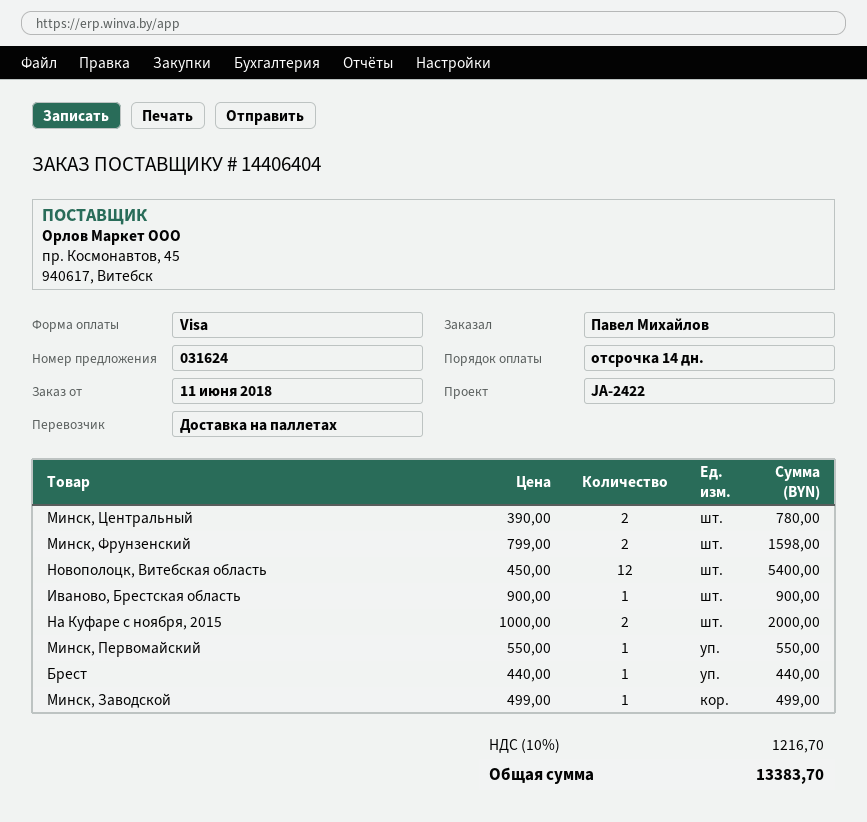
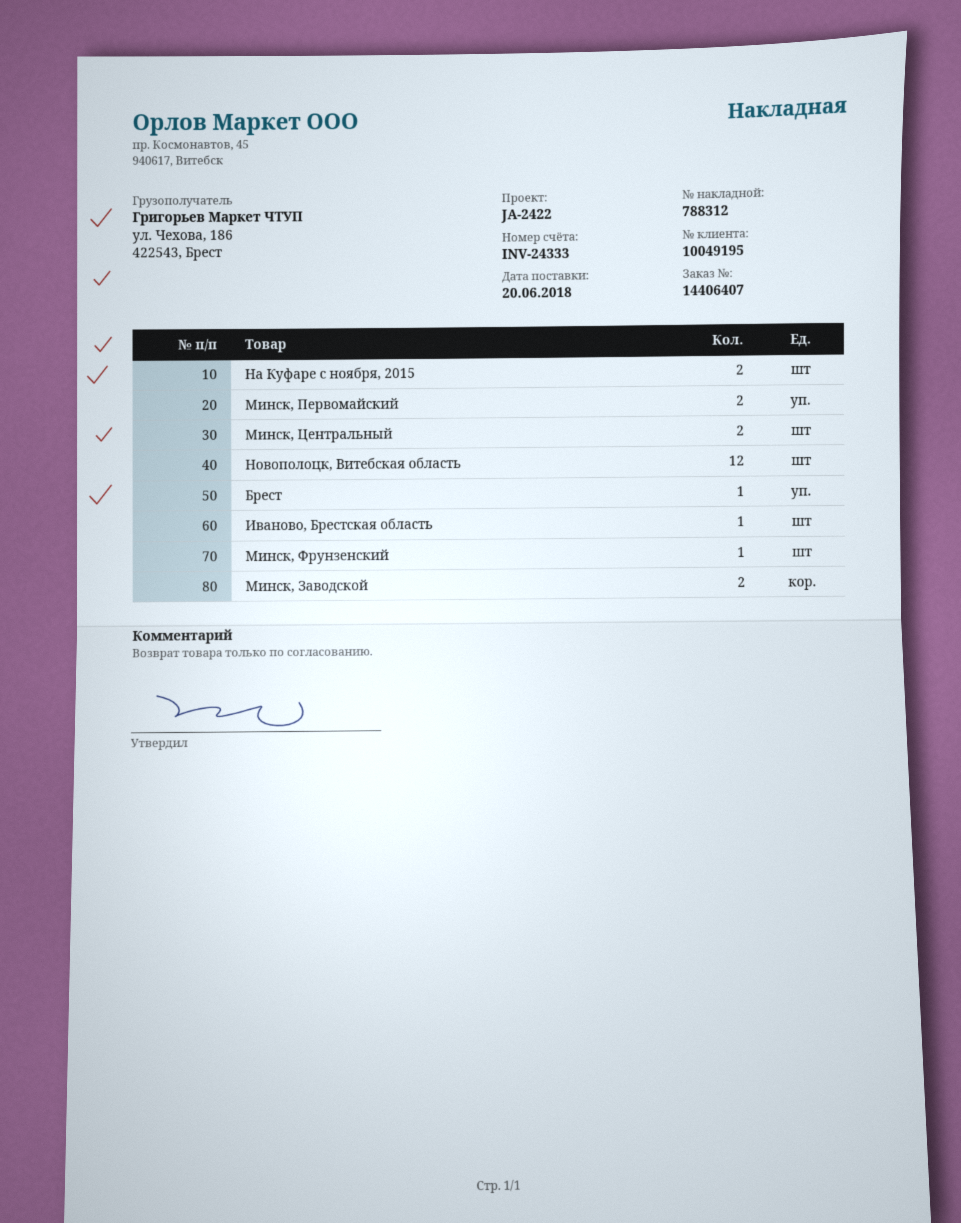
order number: 14406404 -> 14406407
Минск, Фрунзенский: 2 -> 1
Минск, Первомайский: 1 -> 2
Минск, Заводской: 1 -> 2

